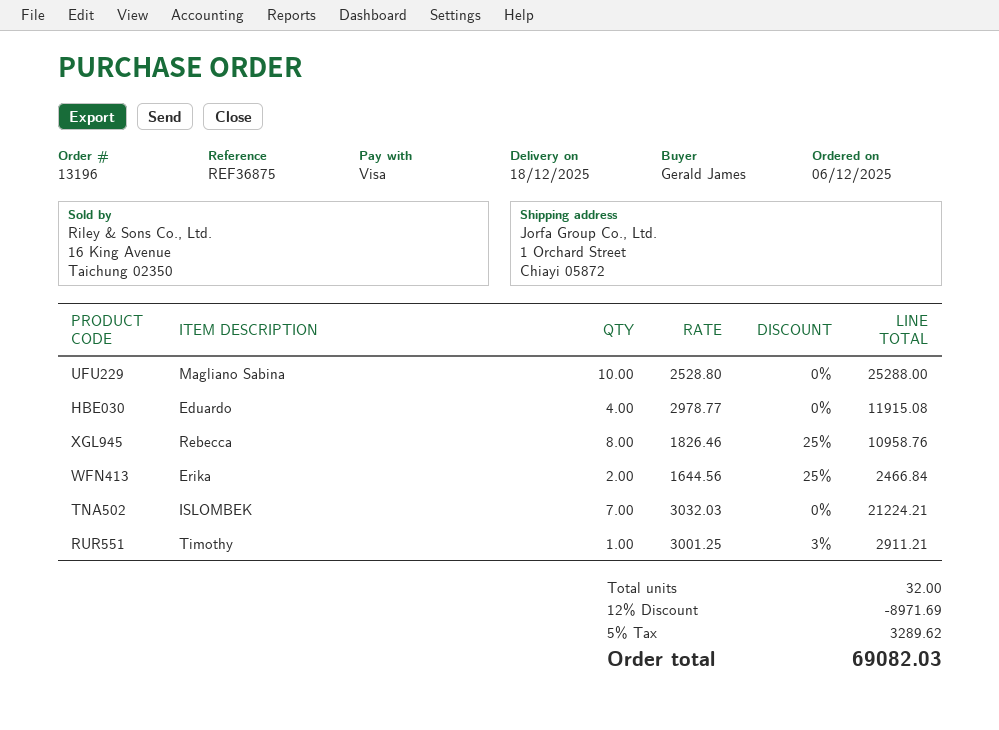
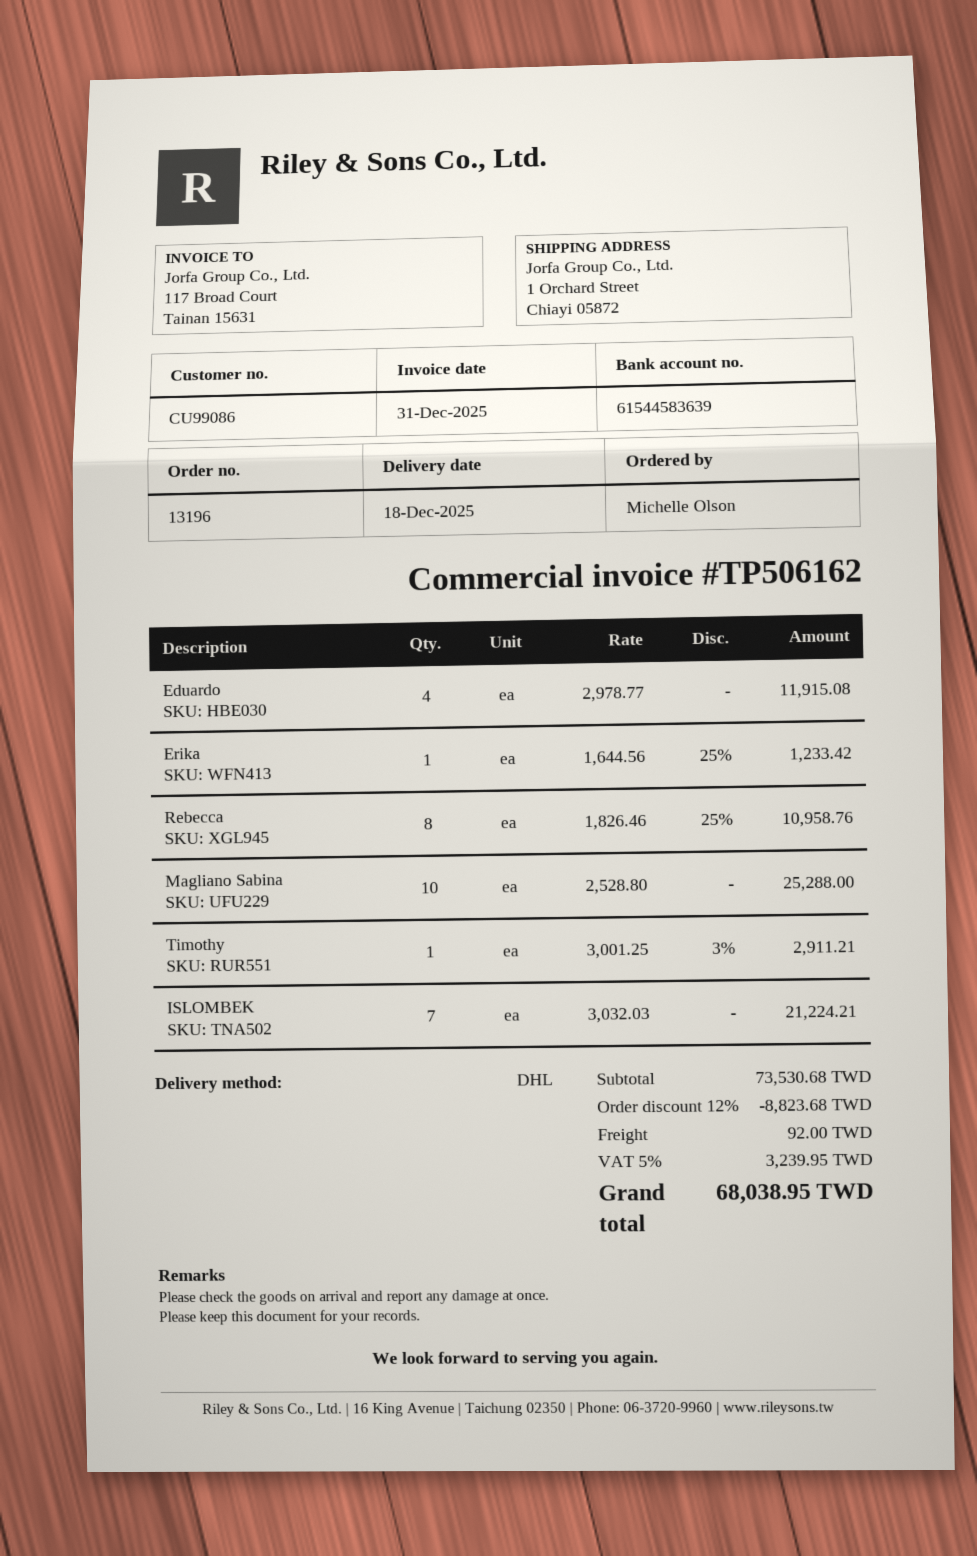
ordered by: Gerald James -> Michelle Olson
Erika: 2 x 1644.56 - 25% = 2466.84 -> 1 x 1644.56 - 25% = 1233.42
discount: 12% = 8971.69 -> 12% = 8823.68
shipping: none -> 92.00
tax: 5% = 3289.62 -> 5% = 3239.95
total: 69082.03 -> 68038.95

